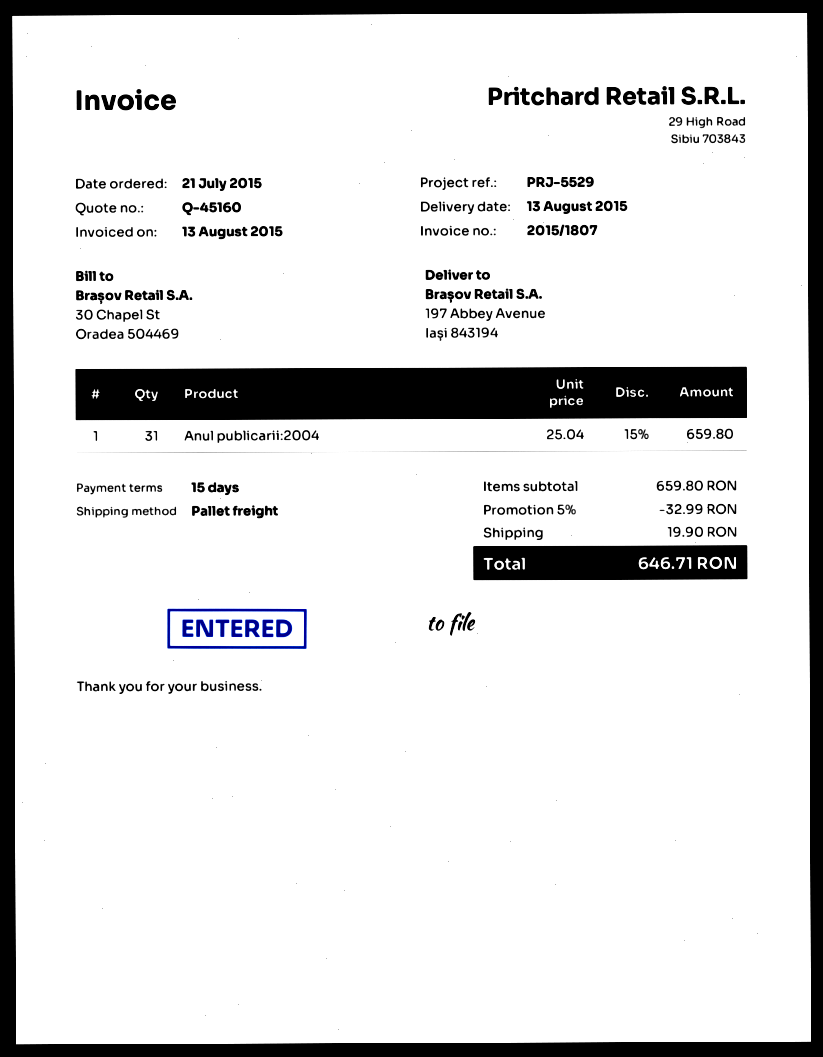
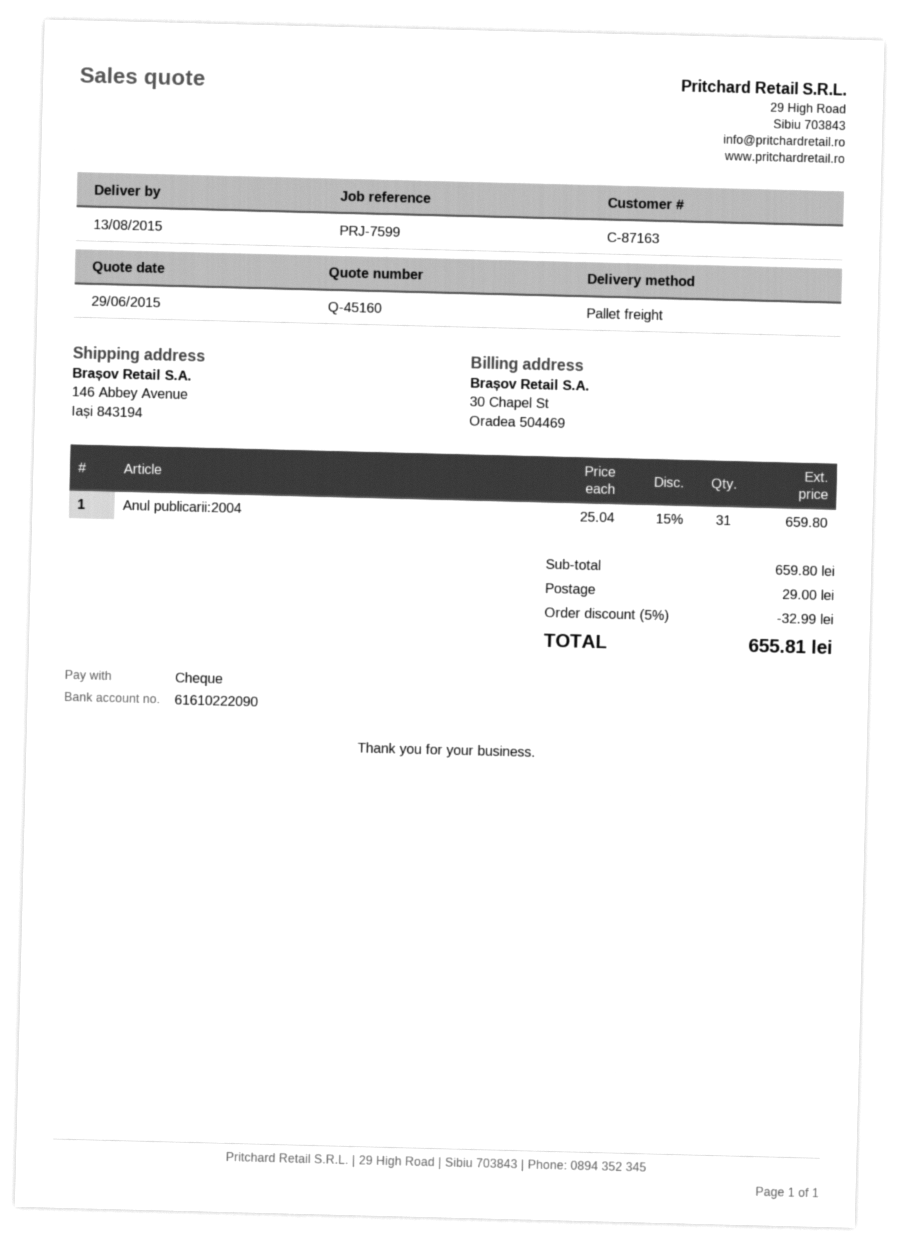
reference: PRJ-5529 -> PRJ-7599
ship to: 197 Abbey Avenue, Iași 843194 -> 146 Abbey Avenue, Iași 843194
shipping: 19.90 -> 29.00
total: 646.71 -> 655.81

